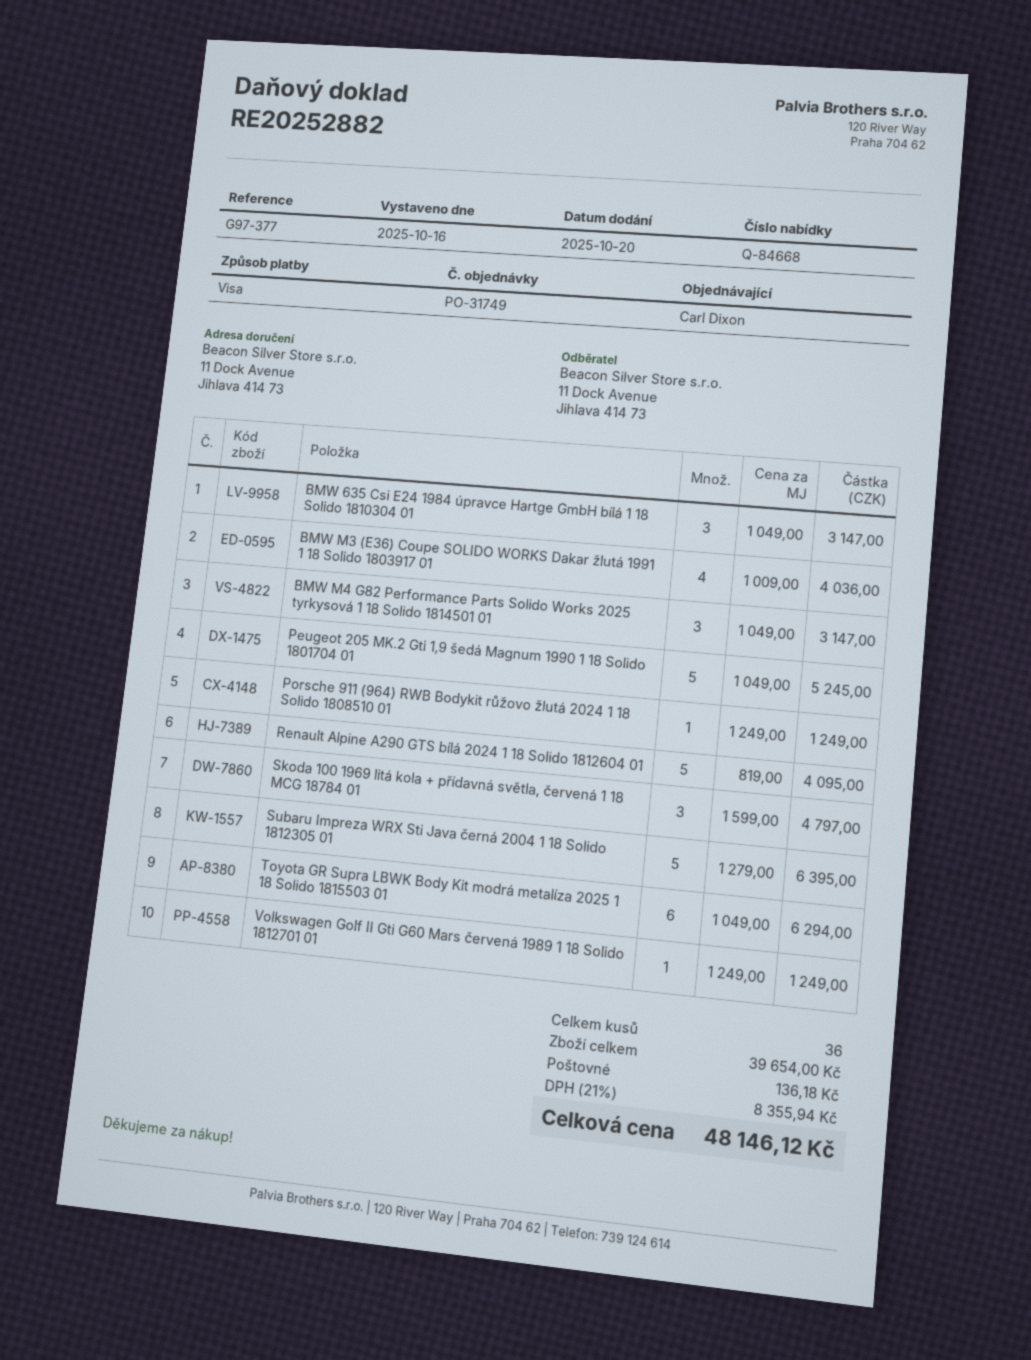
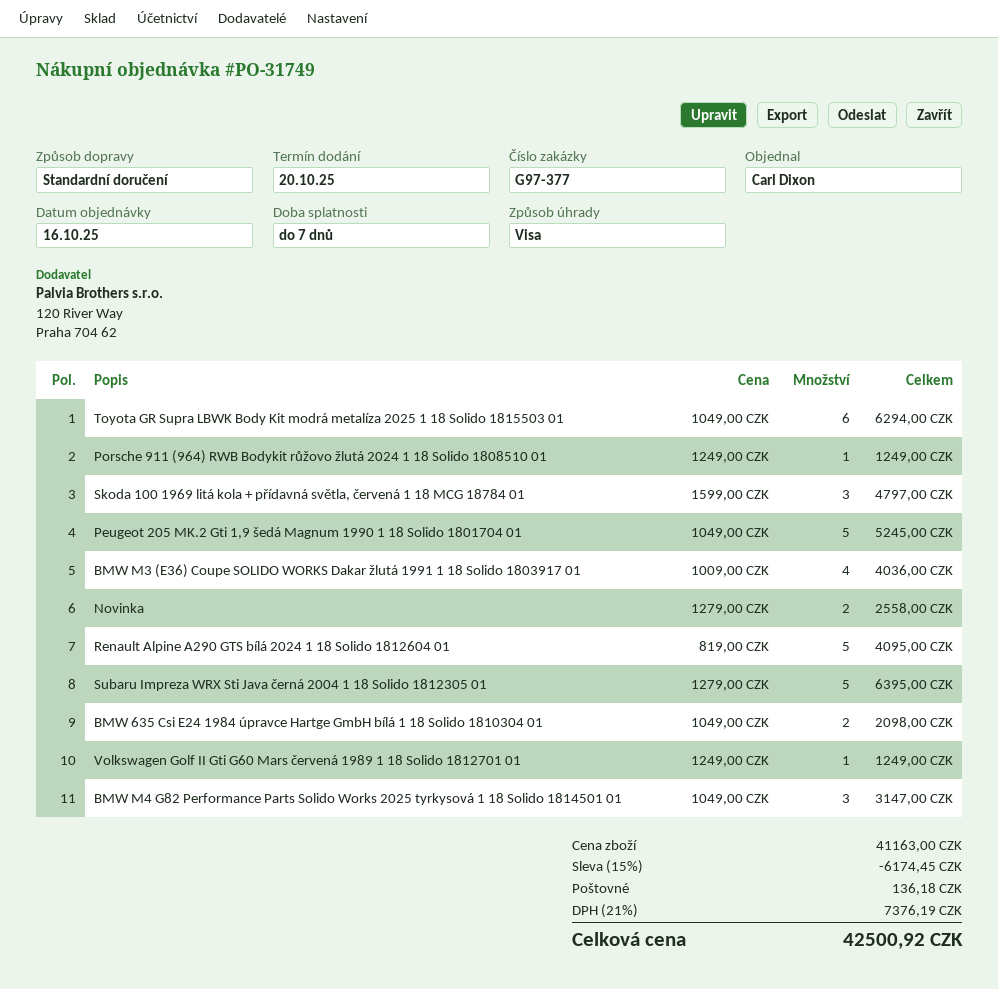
BMW 635 Csi E24 1984 úpravce Hartge GmbH bílá 1 18 Solido 1810304 01: 3 x 1049.00 = 3147.00 -> 2 x 1049.00 = 2098.00
Novinka: none -> 2 x 1279.00 = 2558.00
subtotal: 39654.00 -> 41163.00
discount: none -> 15% = 6174.45
tax: 21% = 8355.94 -> 21% = 7376.19
total: 48146.12 -> 42500.92

